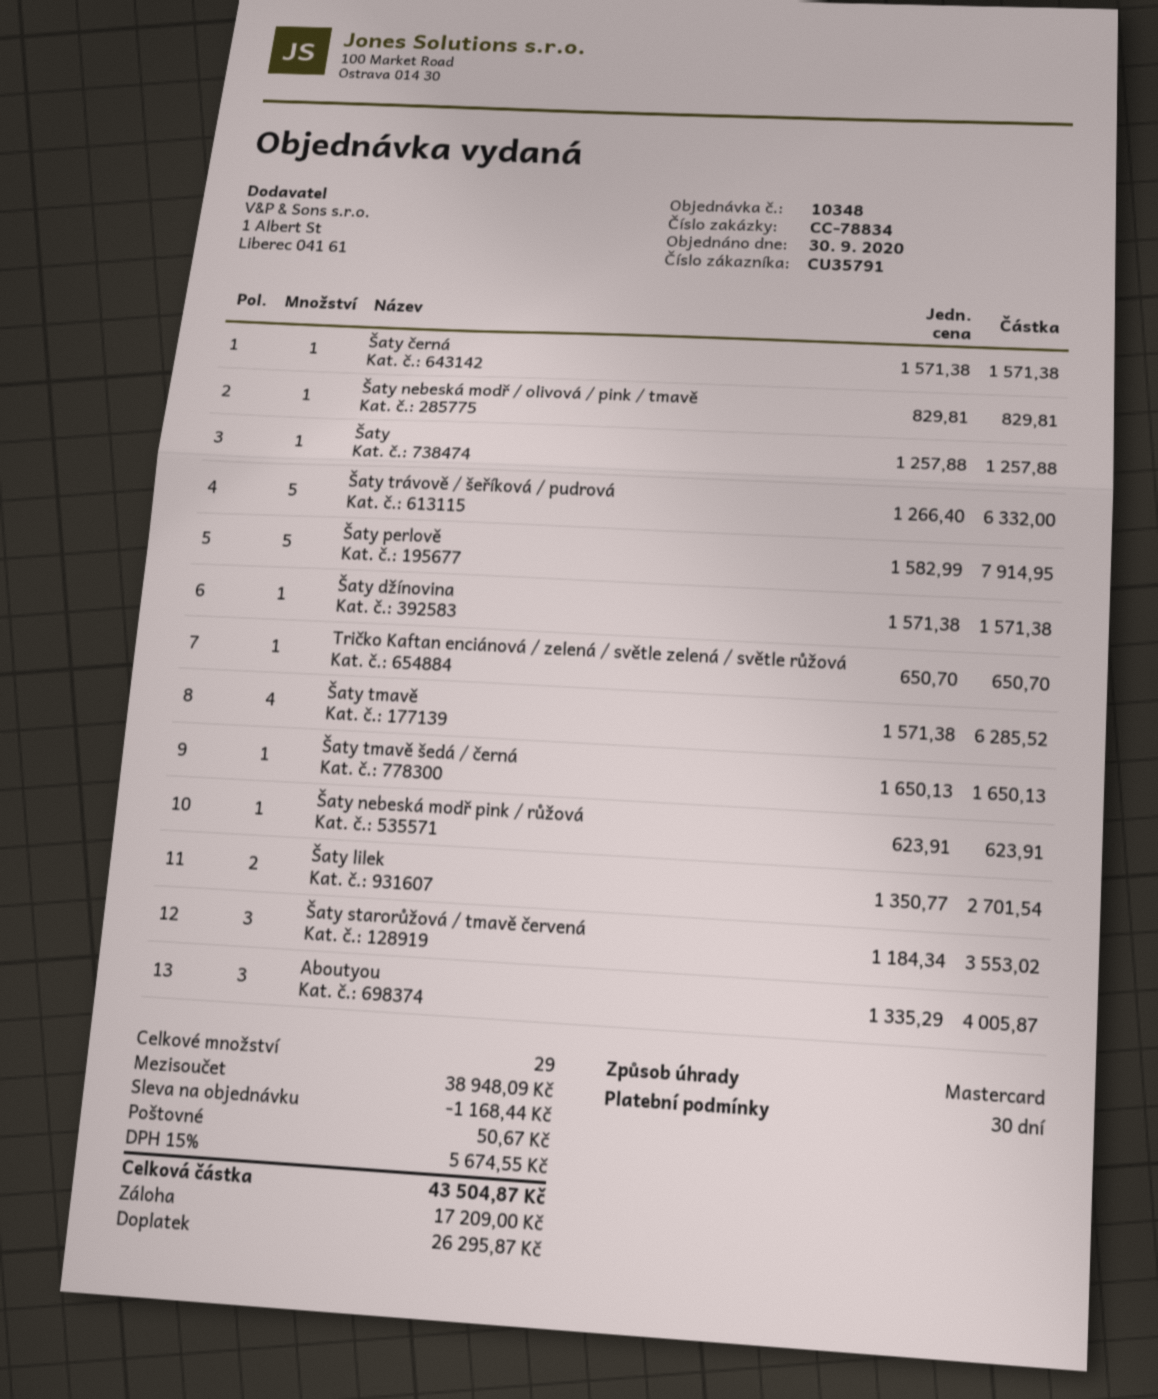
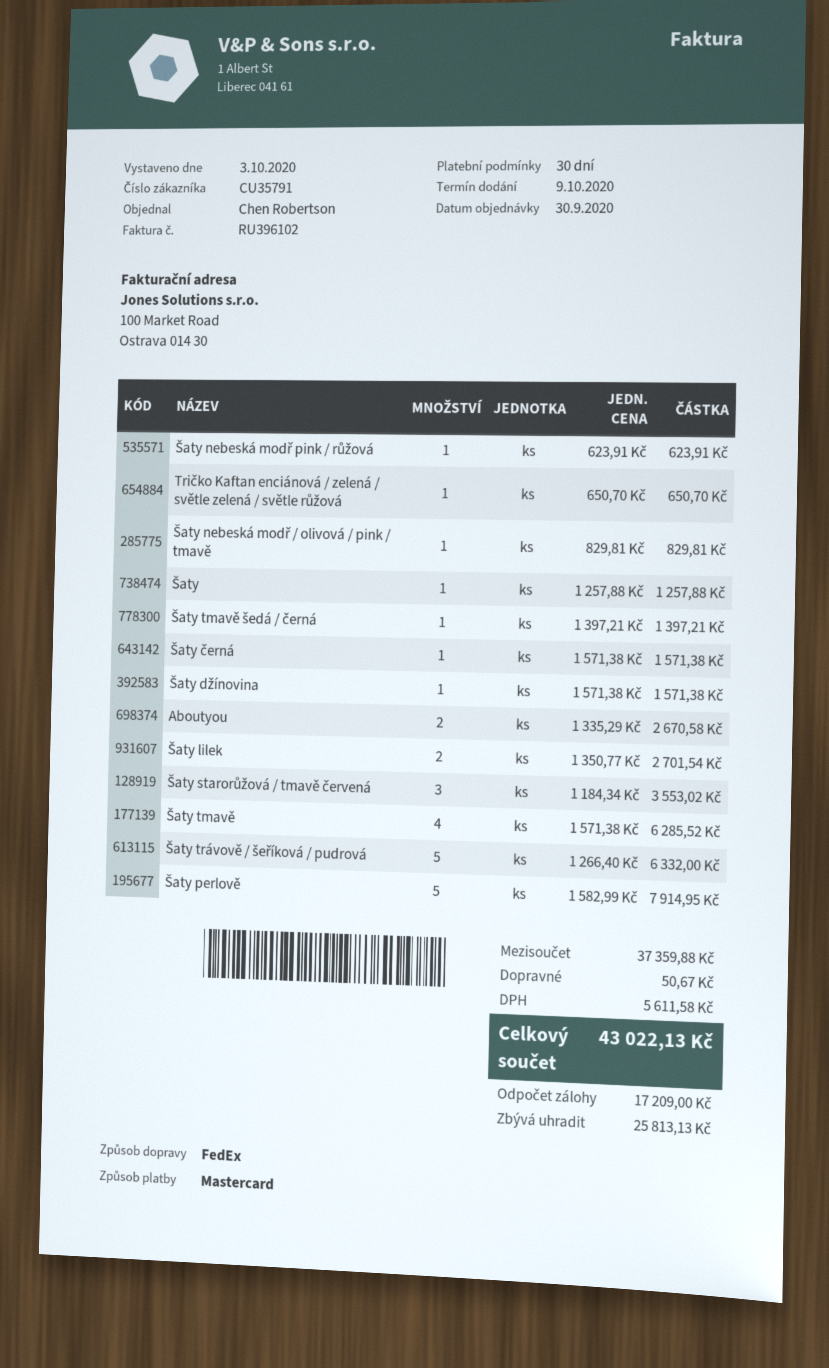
Šaty tmavě šedá / černá: 1 x 1650.13 = 1650.13 -> 1 x 1397.21 = 1397.21
Aboutyou: 3 x 1335.29 = 4005.87 -> 2 x 1335.29 = 2670.58
subtotal: 38948.09 -> 37359.88
discount: 1168.44 -> none
tax: 5674.55 -> 5611.58
total: 43504.87 -> 43022.13
balance: 26295.87 -> 25813.13

